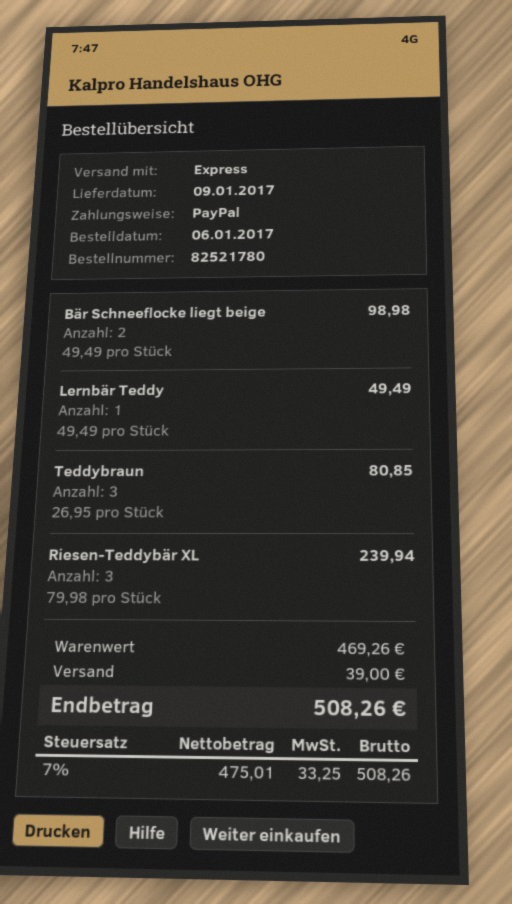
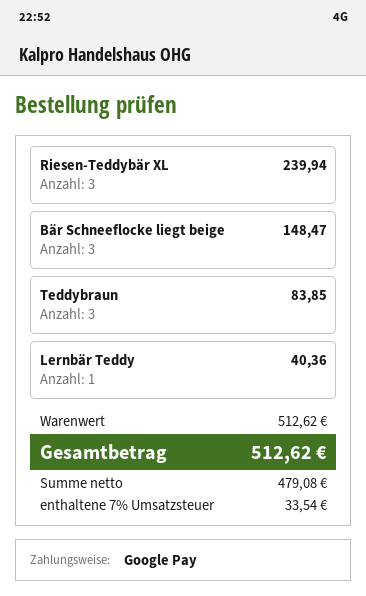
payment method: PayPal -> Google Pay
Bär Schneeflocke liegt beige: 2 for 98.98 -> 3 for 148.47
Lernbär Teddy: 1 for 49.49 -> 1 for 40.36
Teddybraun: 3 for 80.85 -> 3 for 83.85
subtotal: 469.26 -> 512.62
shipping: 39.00 -> none
net: 475.01 -> 479.08
tax: 7% = 33.25 -> 7% = 33.54
total: 508.26 -> 512.62

